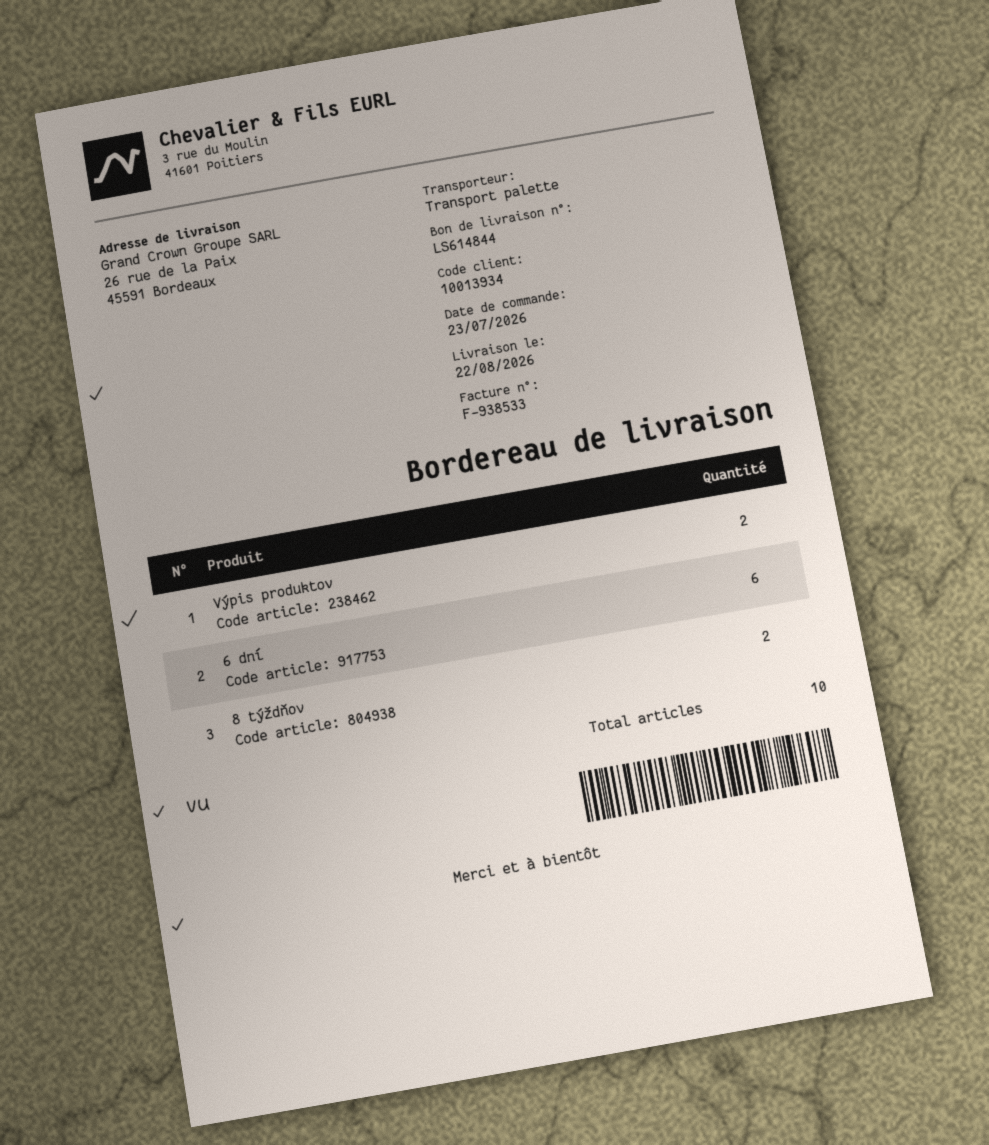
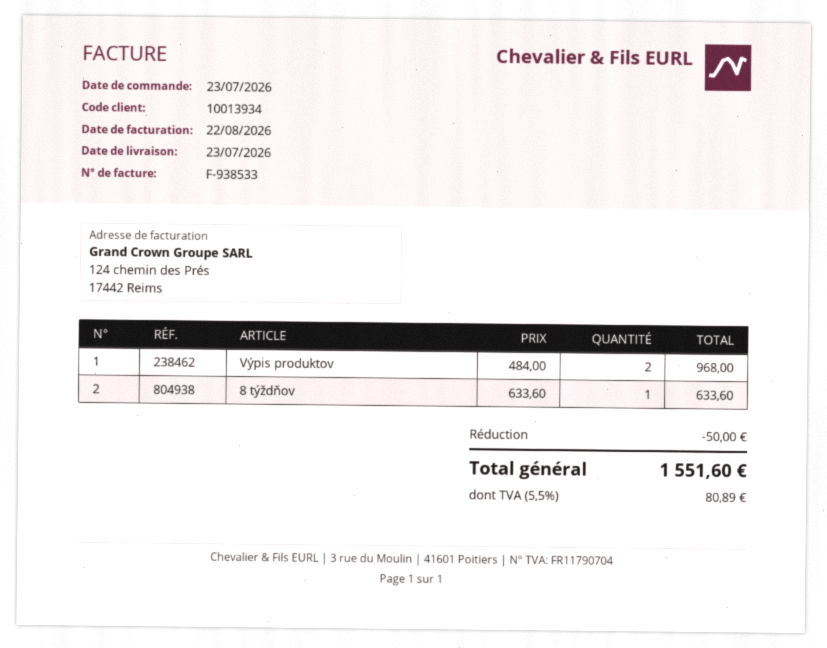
delivery date: 2026-08-22 -> 2026-07-23
6 dní: 6 -> none
8 týždňov: 2 -> 1

